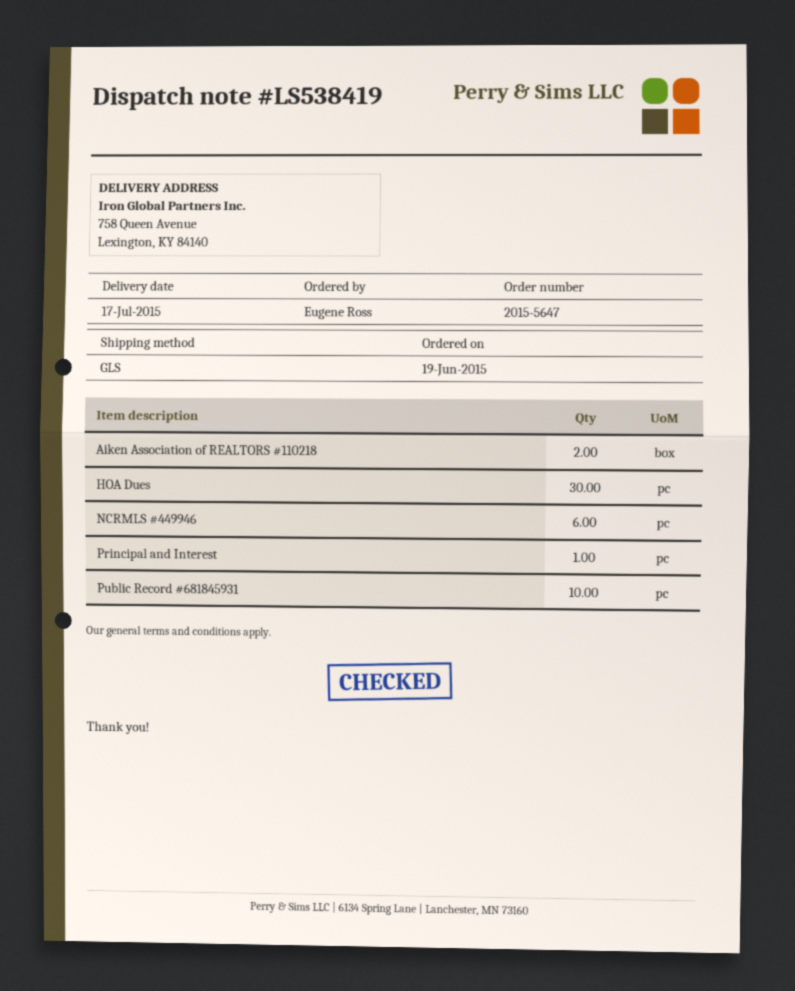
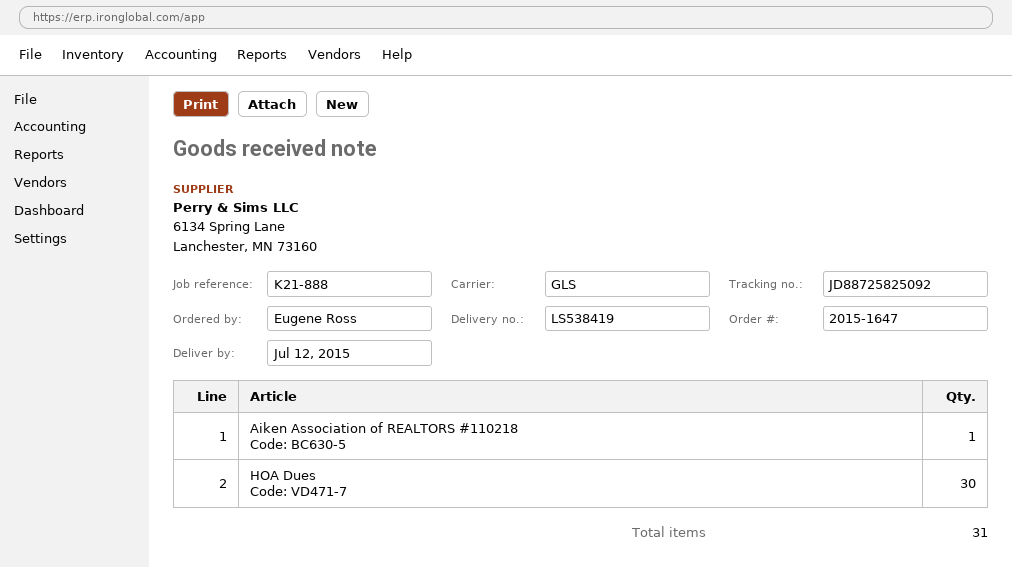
order number: 2015-5647 -> 2015-1647
delivery date: 2015-07-17 -> 2015-07-12
Aiken Association of REALTORS #110218: 2 -> 1
NCRMLS #449946: 6 -> none
Principal and Interest: 1 -> none
Public Record #681845931: 10 -> none

